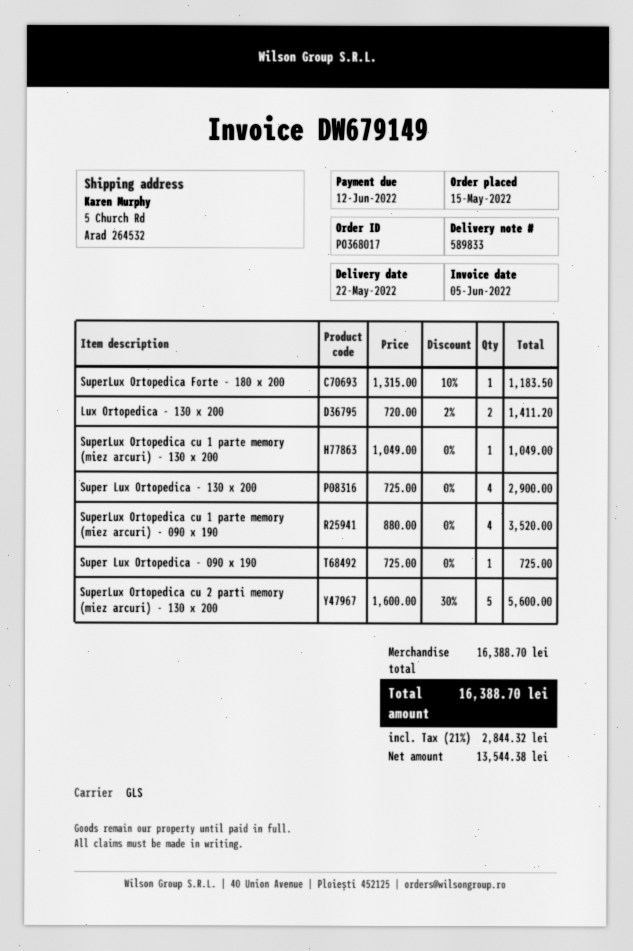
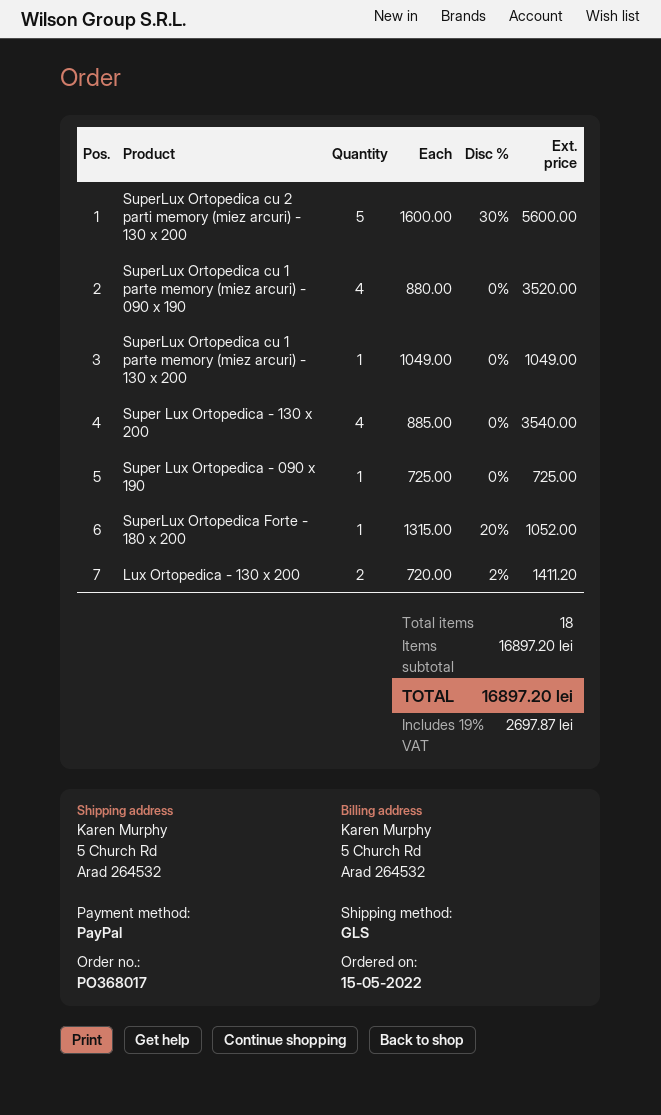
SuperLux Ortopedica Forte - 180 x 200: 1 x 1315.00 - 10% = 1183.50 -> 1 x 1315.00 - 20% = 1052.00
Super Lux Ortopedica - 130 x 200: 4 x 725.00 = 2900.00 -> 4 x 885.00 = 3540.00
subtotal: 16388.70 -> 16897.20
tax: 21% = 2844.32 -> 19% = 2697.87
total: 16388.70 -> 16897.20

